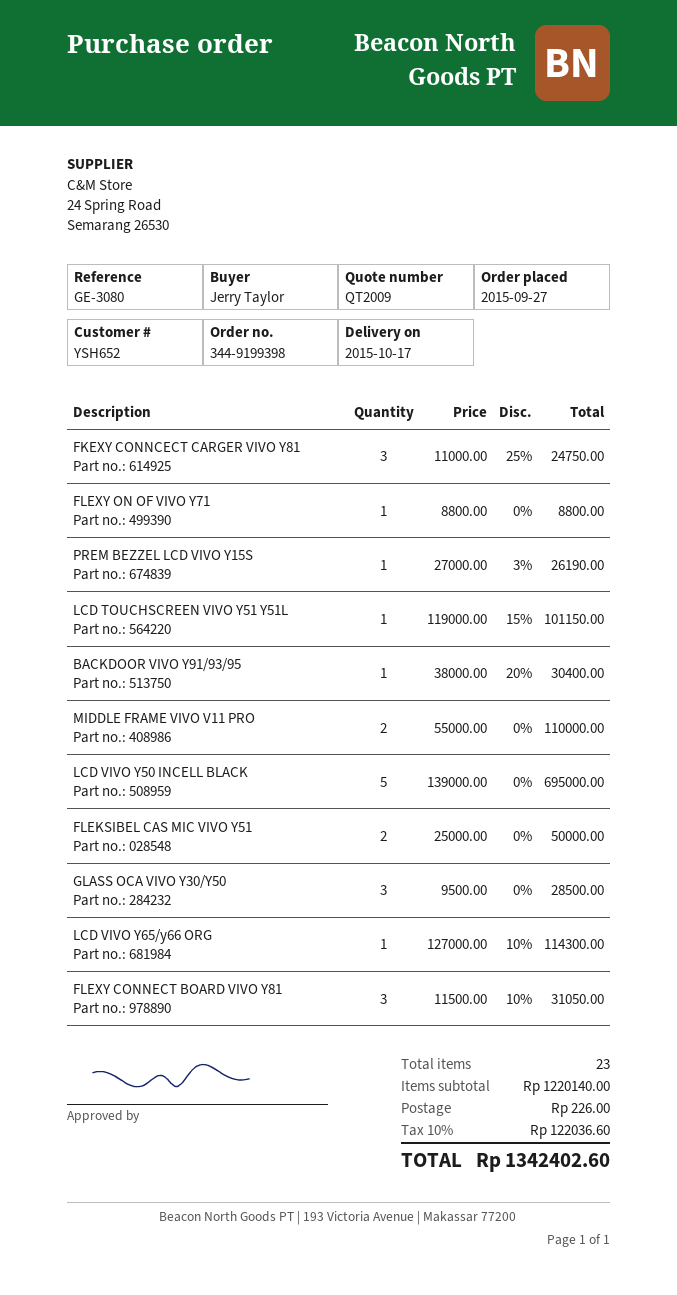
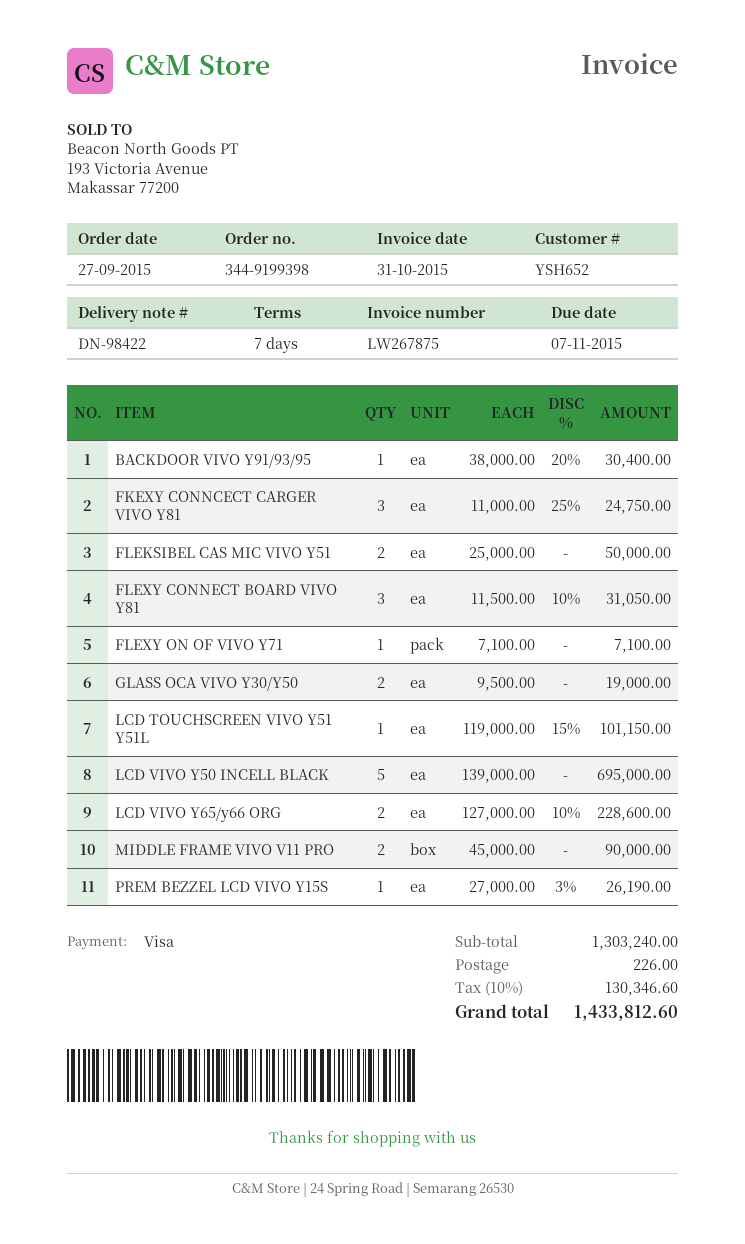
FLEXY ON OF VIVO Y71: 1 x 8800.00 = 8800.00 -> 1 x 7100.00 = 7100.00
MIDDLE FRAME VIVO V11 PRO: 2 x 55000.00 = 110000.00 -> 2 x 45000.00 = 90000.00
GLASS OCA VIVO Y30/Y50: 3 x 9500.00 = 28500.00 -> 2 x 9500.00 = 19000.00
LCD VIVO Y65/y66 ORG: 1 x 127000.00 - 10% = 114300.00 -> 2 x 127000.00 - 10% = 228600.00
subtotal: 1220140.00 -> 1303240.00
tax: 10% = 122036.60 -> 10% = 130346.60
total: 1342402.60 -> 1433812.60

